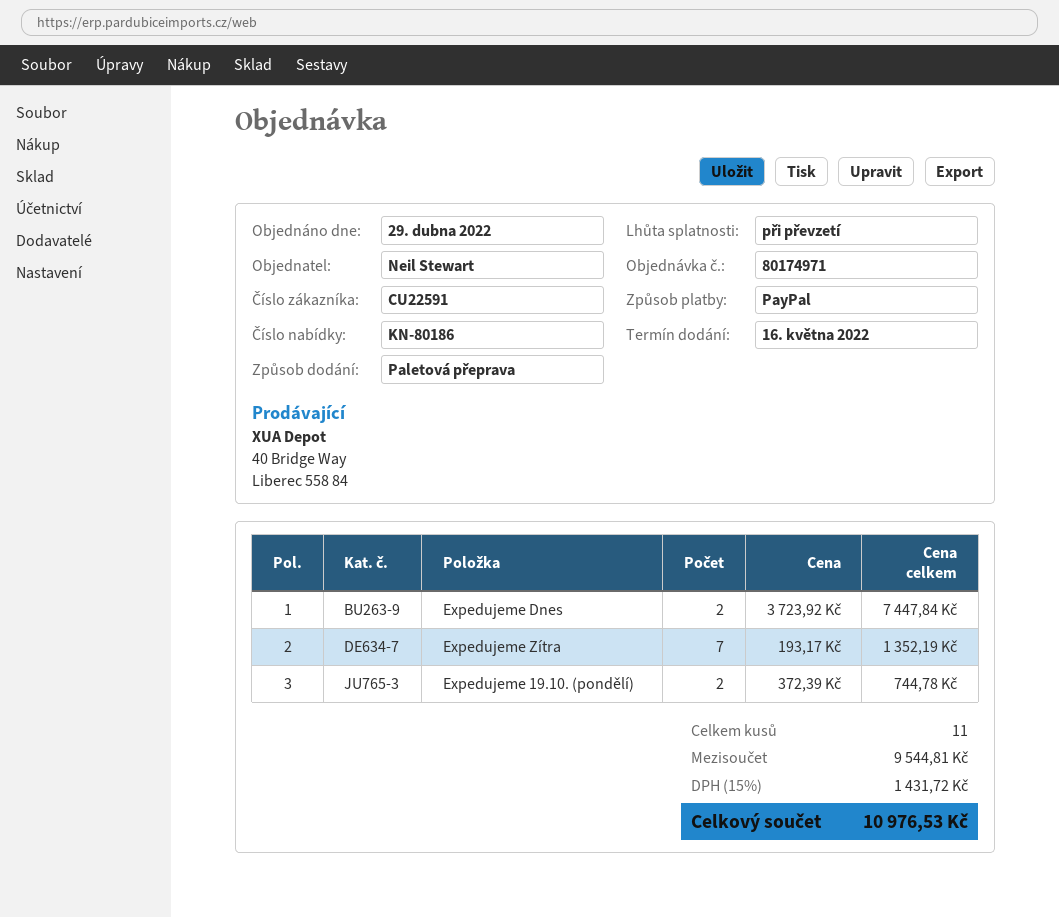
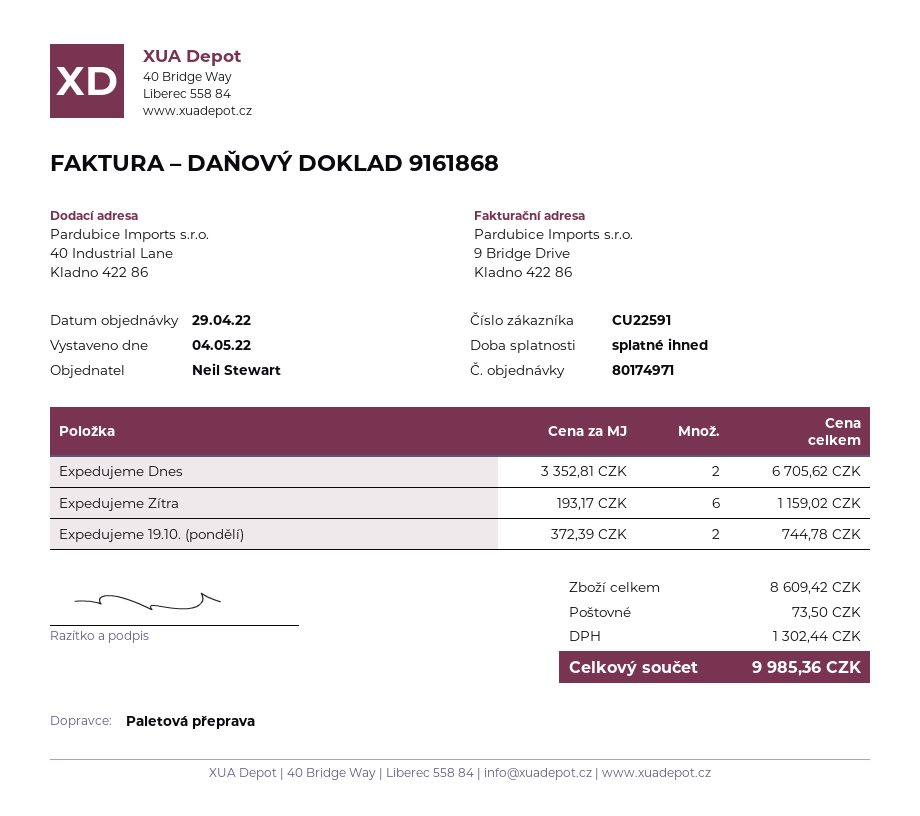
Expedujeme Dnes: 2 x 3723.92 = 7447.84 -> 2 x 3352.81 = 6705.62
Expedujeme Zítra: 7 x 193.17 = 1352.19 -> 6 x 193.17 = 1159.02
subtotal: 9544.81 -> 8609.42
shipping: none -> 73.50
tax: 1431.72 -> 1302.44
total: 10976.53 -> 9985.36

